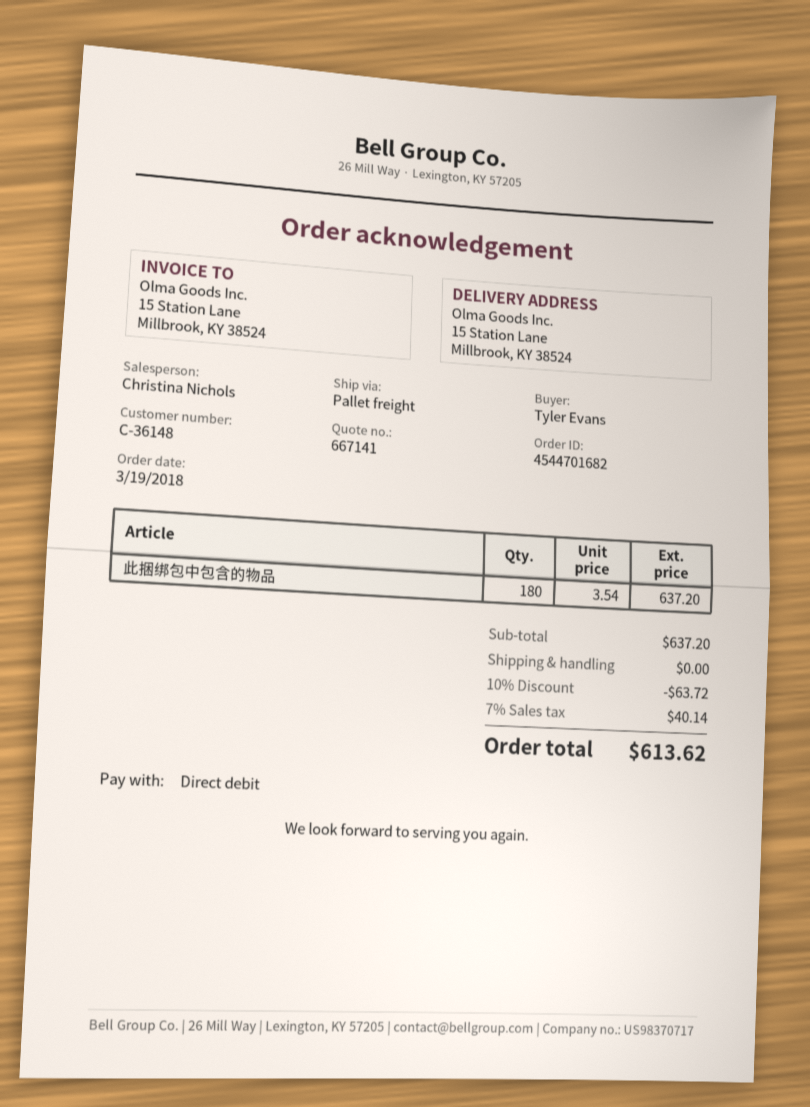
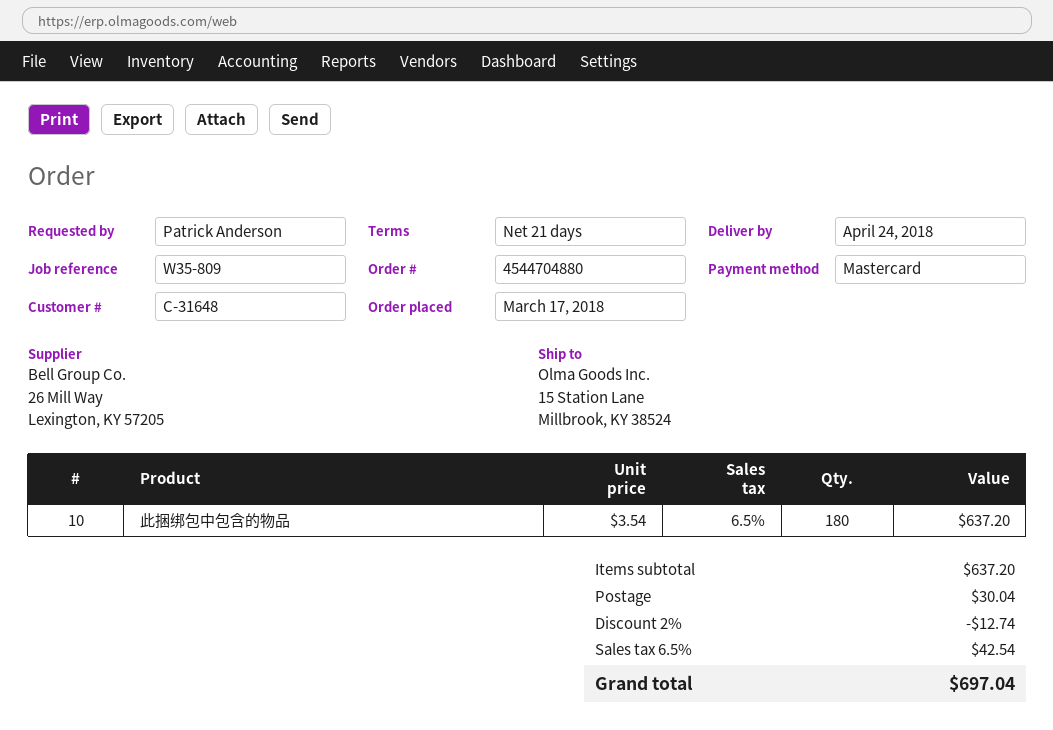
order number: 4544701682 -> 4544704880
order date: 2018-03-19 -> 2018-03-17
customer number: C-36148 -> C-31648
ordered by: Tyler Evans -> Patrick Anderson
payment method: direct debit -> Mastercard
discount: 10% = 63.72 -> 2% = 12.74
shipping: 0.00 -> 30.04
tax: 7% = 40.14 -> 6.5% = 42.54
total: 613.62 -> 697.04

